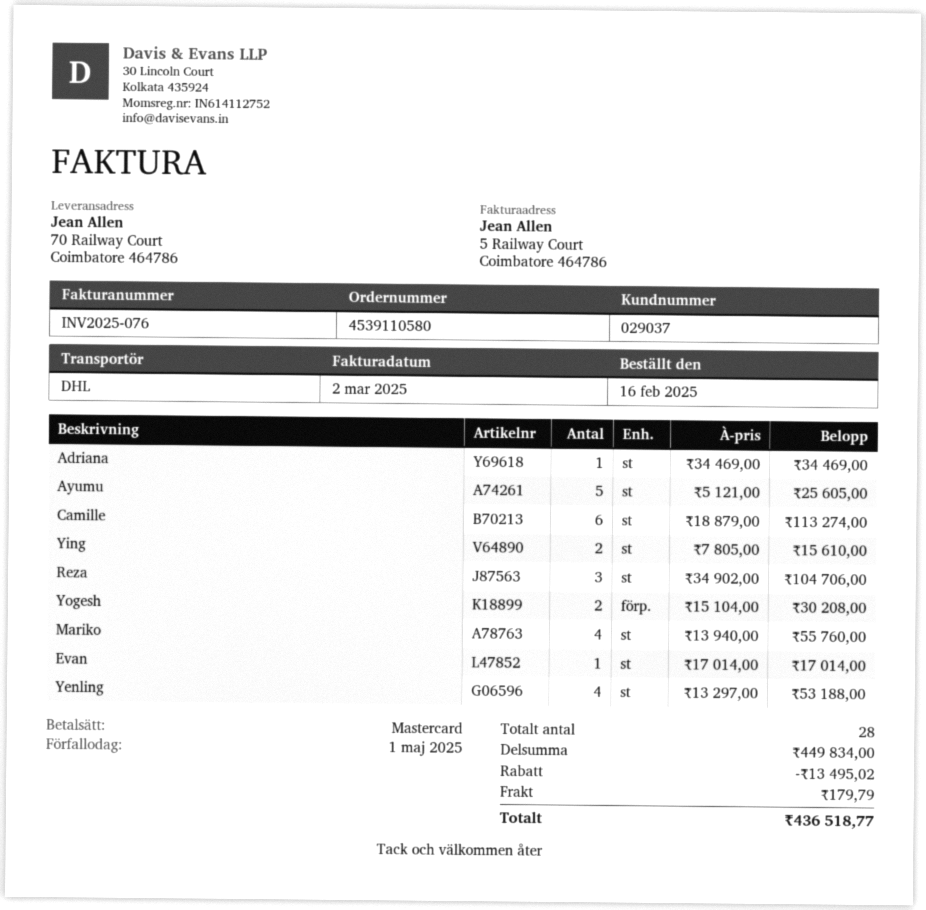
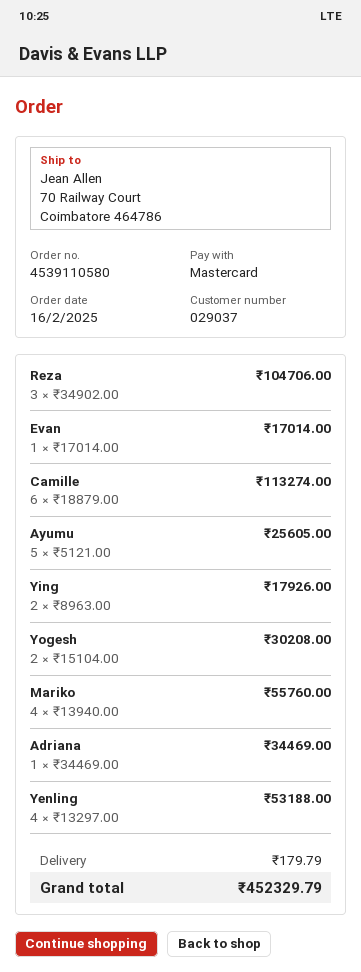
Ying: 2 x 7805.00 = 15610.00 -> 2 x 8963.00 = 17926.00
discount: 13495.02 -> none
total: 436518.77 -> 452329.79

